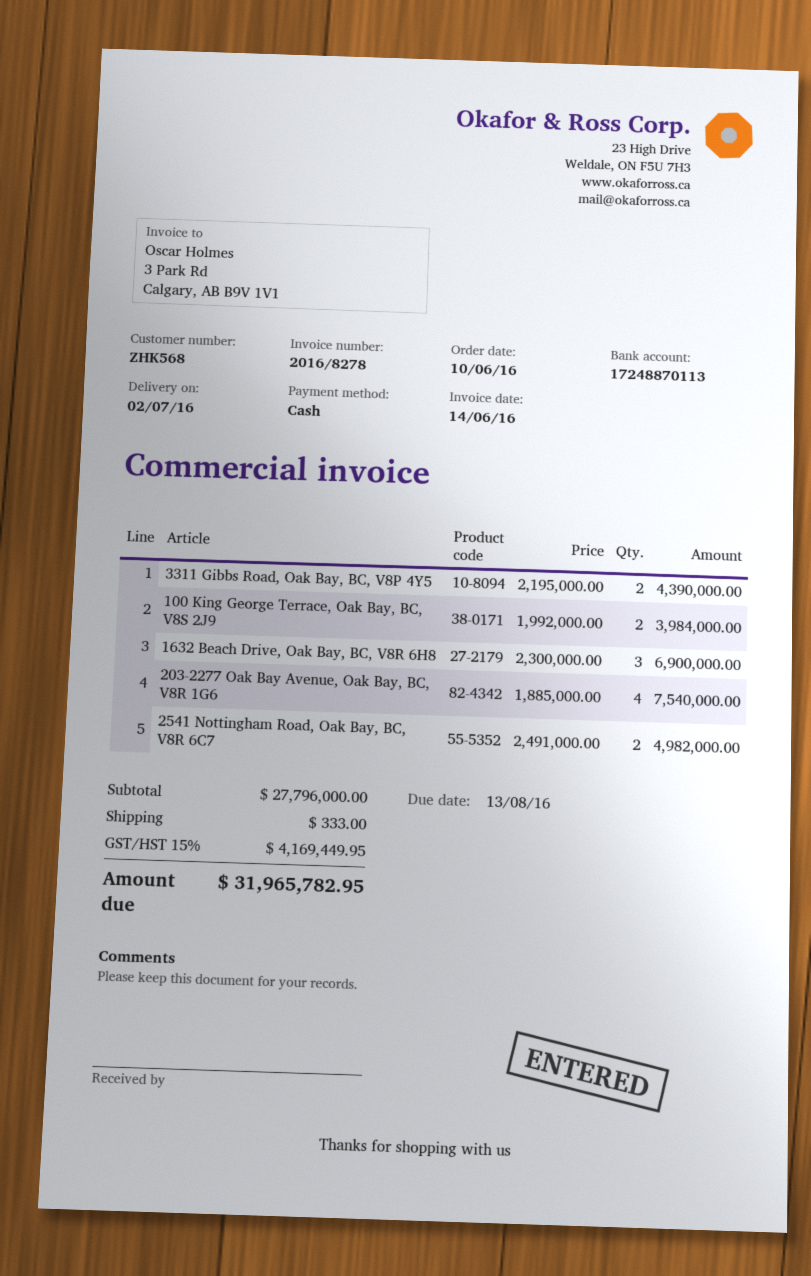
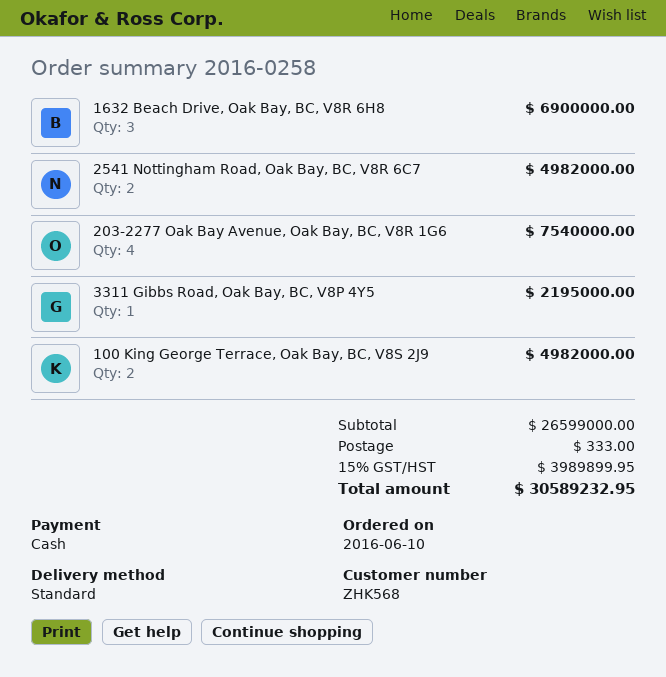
3311 Gibbs Road, Oak Bay, BC, V8P 4Y5: 2 for 4390000.00 -> 1 for 2195000.00
100 King George Terrace, Oak Bay, BC, V8S 2J9: 2 for 3984000.00 -> 2 for 4982000.00
subtotal: 27796000.00 -> 26599000.00
tax: 15% = 4169449.95 -> 15% = 3989899.95
total: 31965782.95 -> 30589232.95

